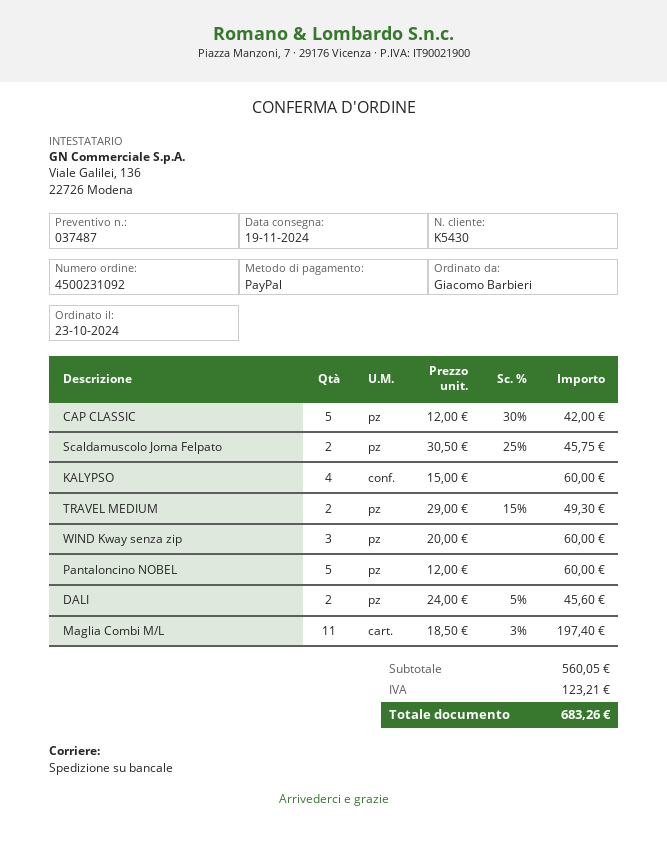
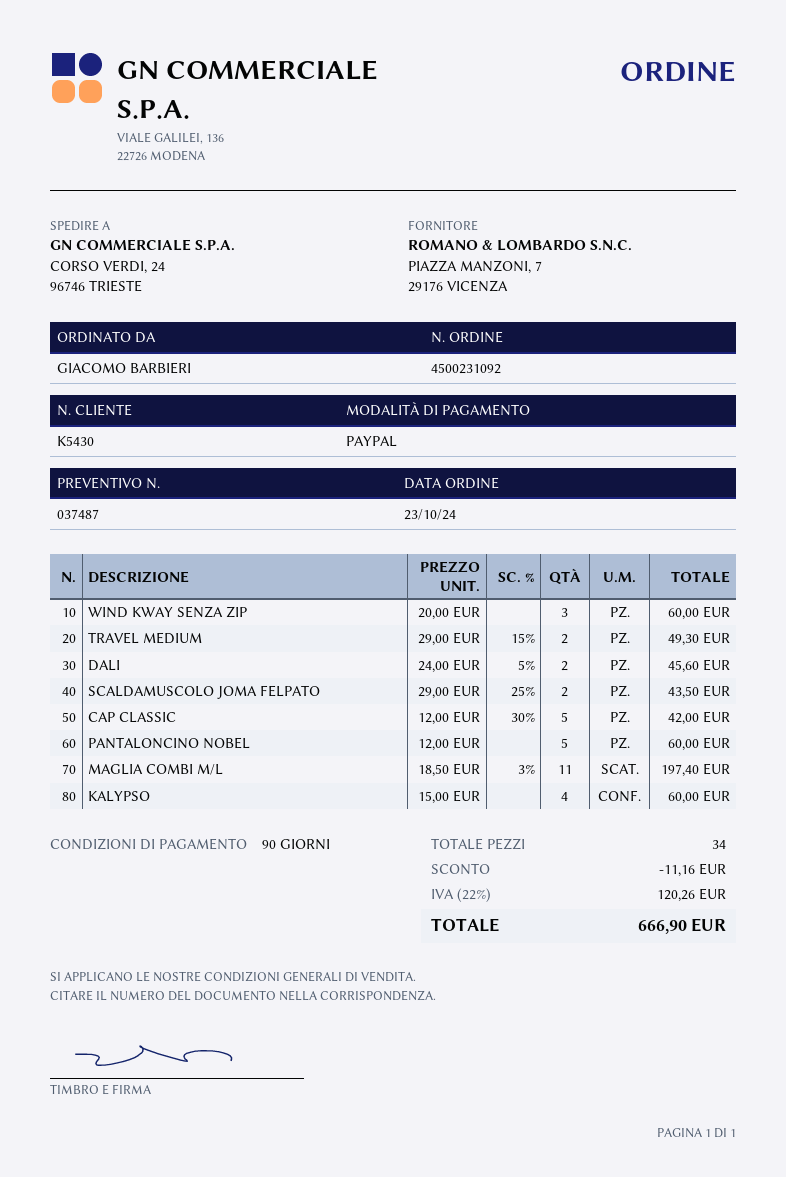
Scaldamuscolo Joma Felpato: 2 x 30.50 - 25% = 45.75 -> 2 x 29.00 - 25% = 43.50
discount: none -> 11.16
tax: 123.21 -> 120.26
total: 683.26 -> 666.90

